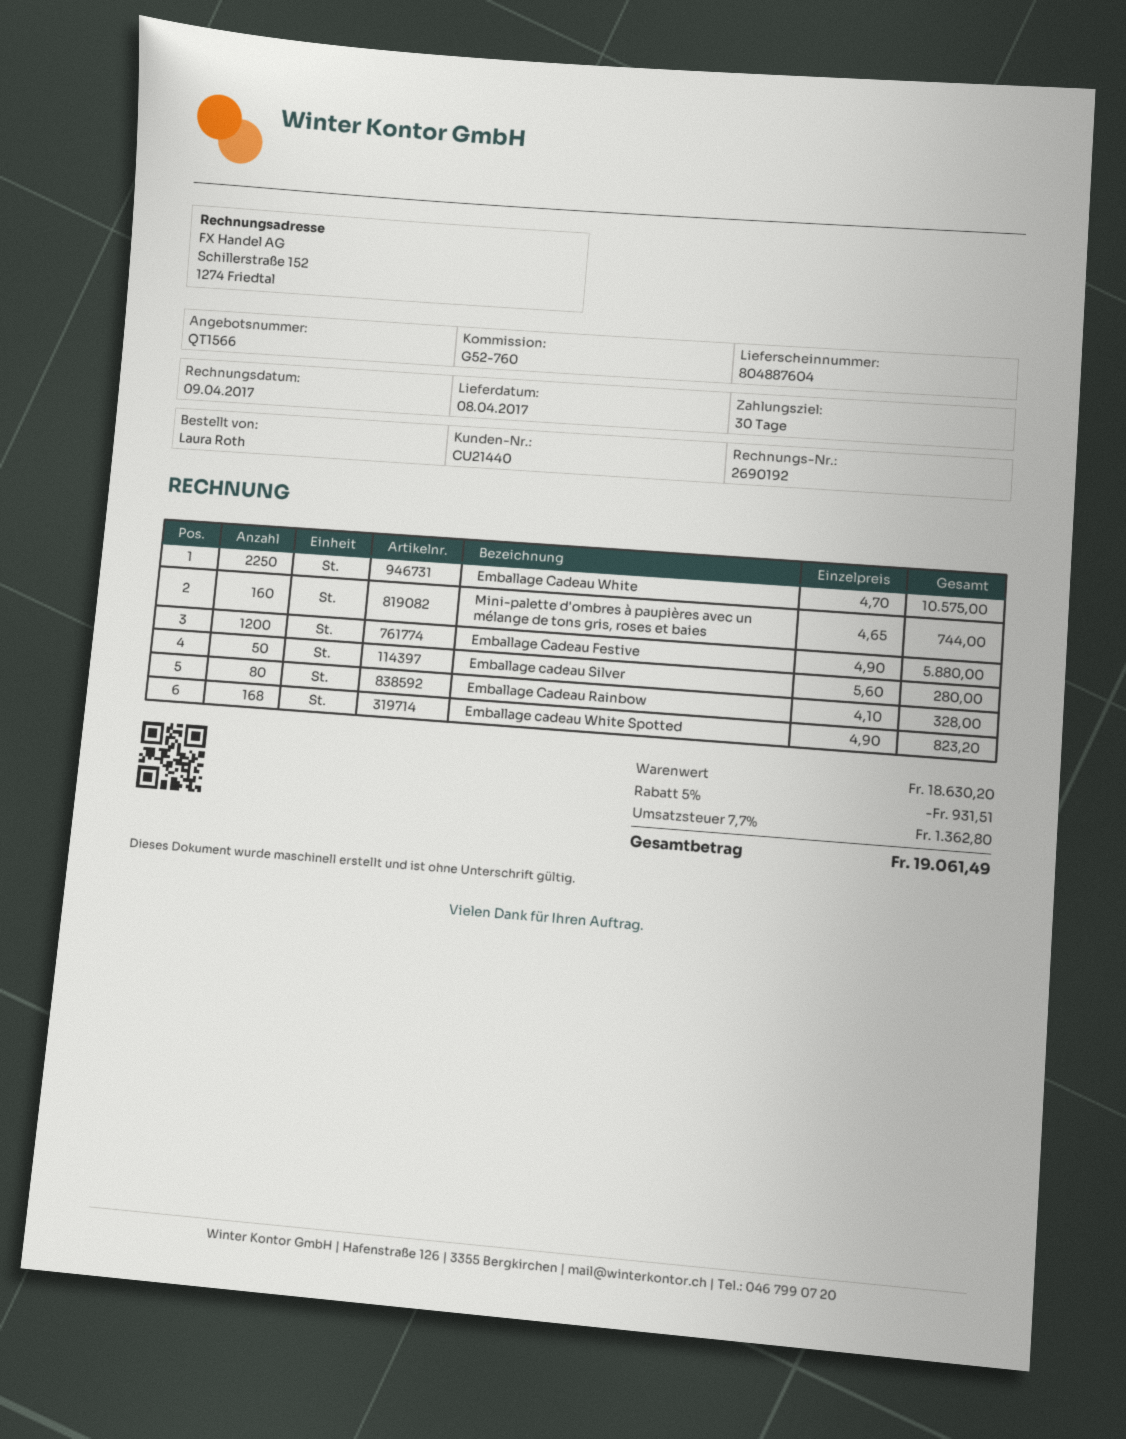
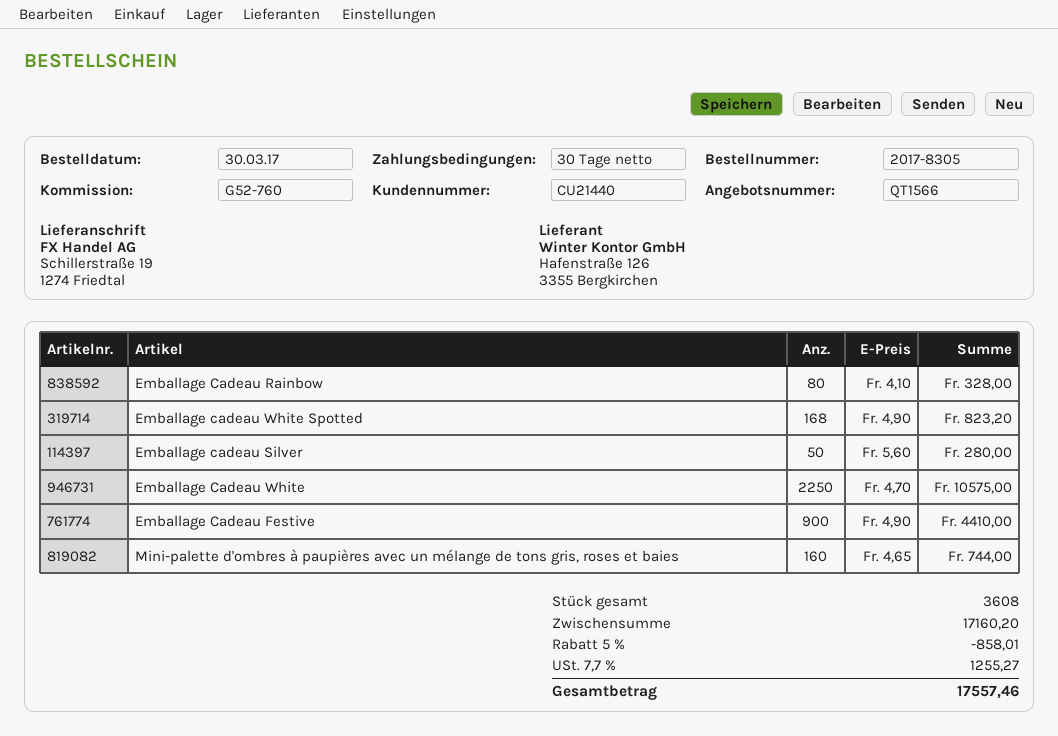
Emballage Cadeau Festive: 1200 x 4.90 = 5880.00 -> 900 x 4.90 = 4410.00
subtotal: 18630.20 -> 17160.20
discount: 5% = 931.51 -> 5% = 858.01
tax: 7.7% = 1362.80 -> 7.7% = 1255.27
total: 19061.49 -> 17557.46

